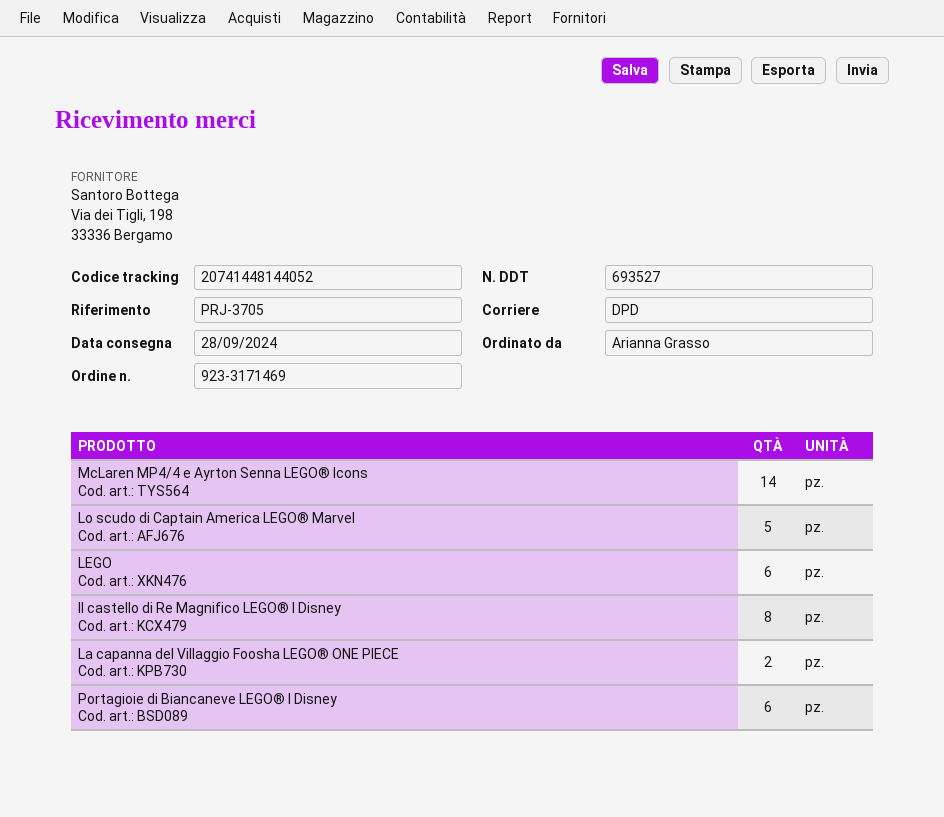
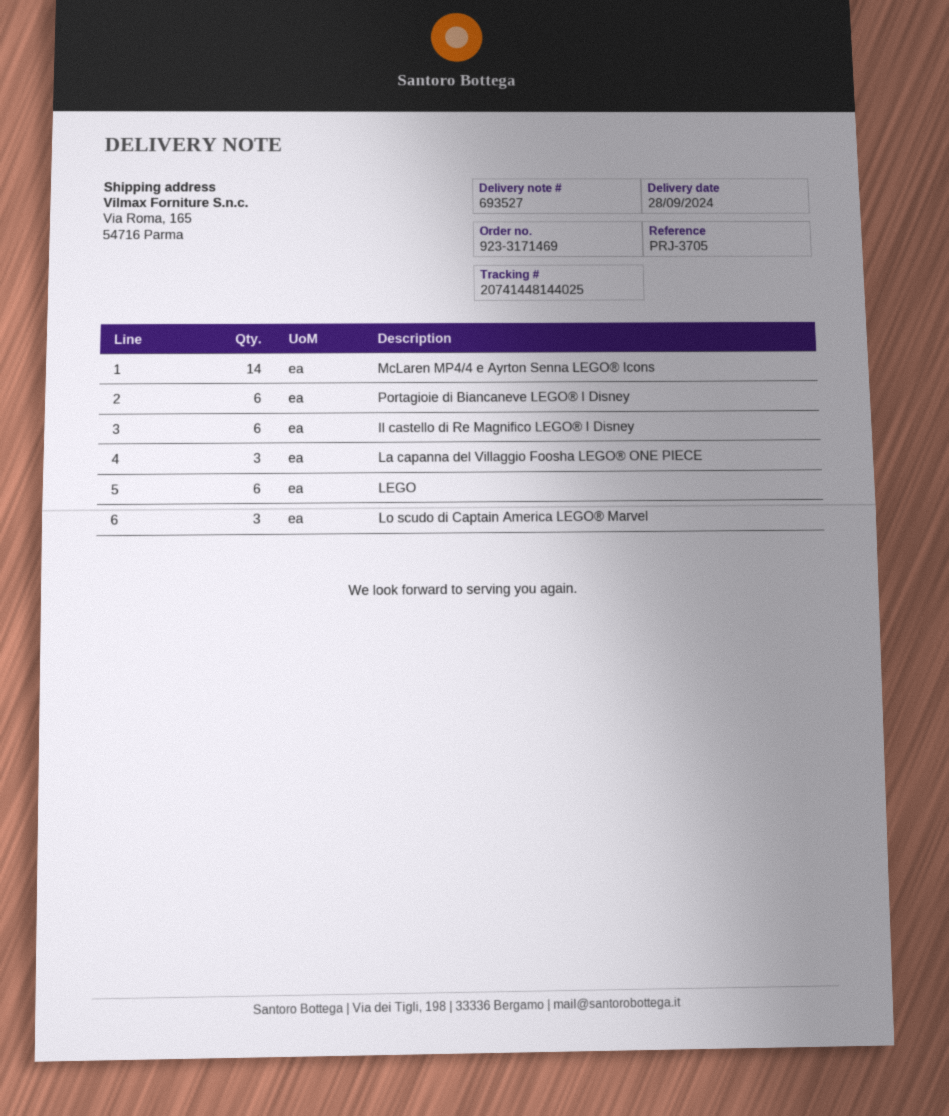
tracking number: 20741448144052 -> 20741448144025
Lo scudo di Captain America LEGO® Marvel: 5 -> 3
Il castello di Re Magnifico LEGO® ǀ Disney: 8 -> 6
La capanna del Villaggio Foosha LEGO® ONE PIECE: 2 -> 3

